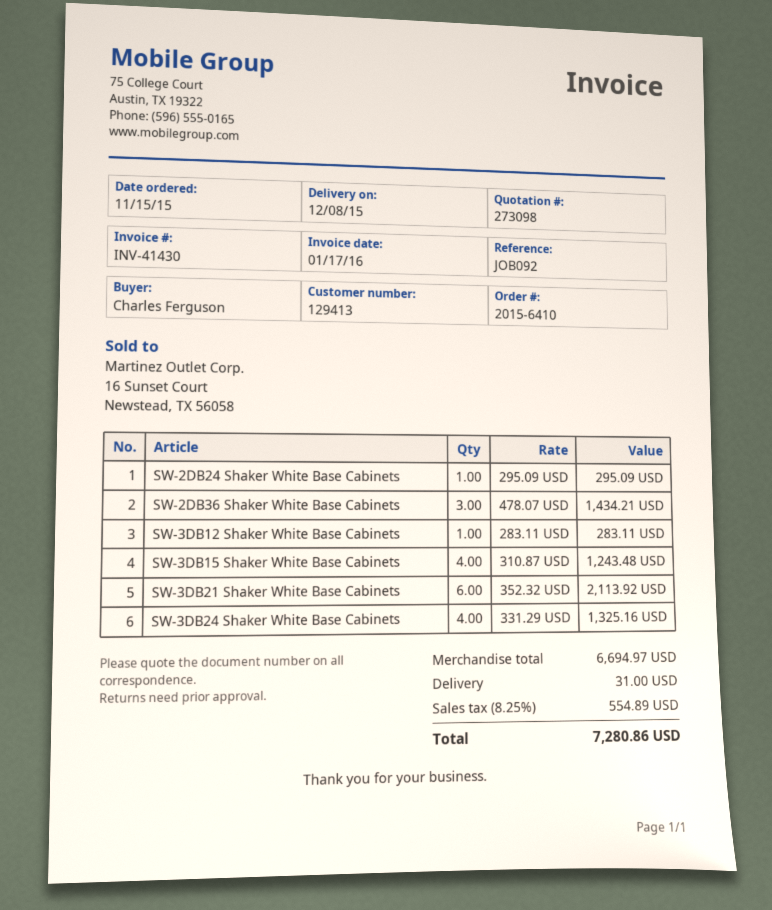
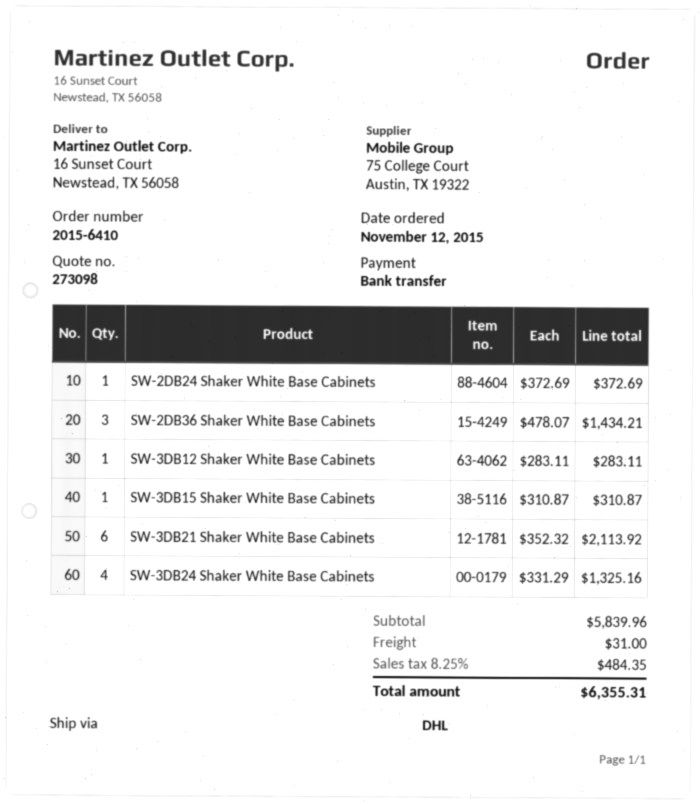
order date: 2015-11-15 -> 2015-11-12
SW-2DB24 Shaker White Base Cabinets: 1 x 295.09 = 295.09 -> 1 x 372.69 = 372.69
SW-3DB15 Shaker White Base Cabinets: 4 x 310.87 = 1243.48 -> 1 x 310.87 = 310.87
subtotal: 6694.97 -> 5839.96
tax: 8.25% = 554.89 -> 8.25% = 484.35
total: 7280.86 -> 6355.31

